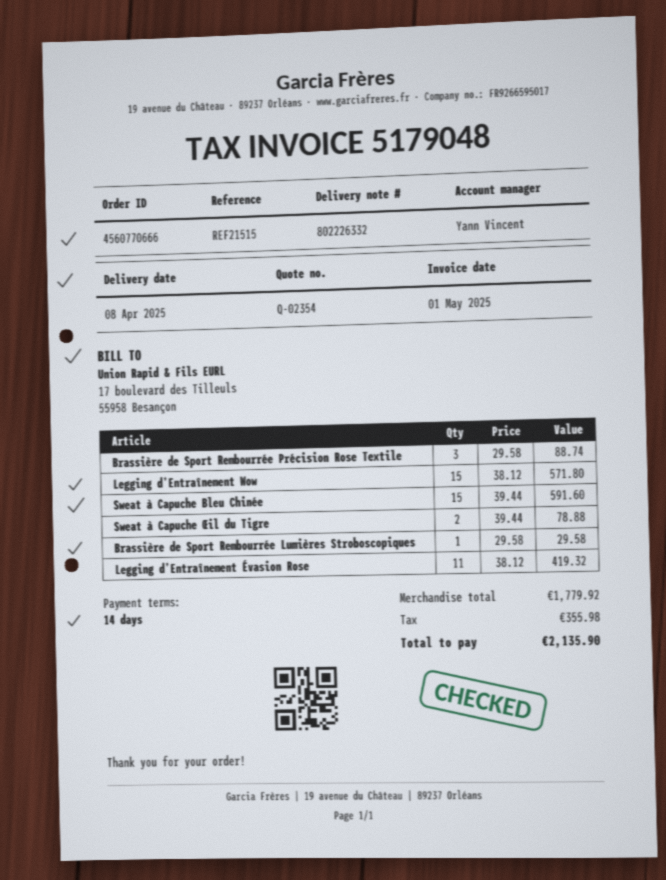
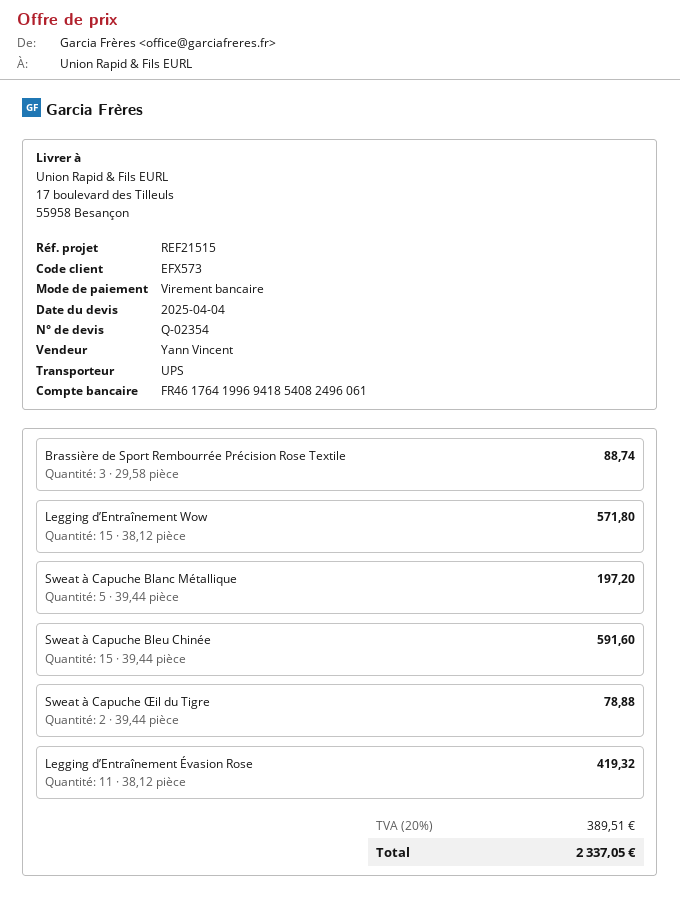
Brassière de Sport Rembourrée Lumières Stroboscopiques: 1 x 29.58 = 29.58 -> none
Sweat à Capuche Blanc Métallique: none -> 5 x 39.44 = 197.20
tax: 355.98 -> 389.51
total: 2135.90 -> 2337.05

